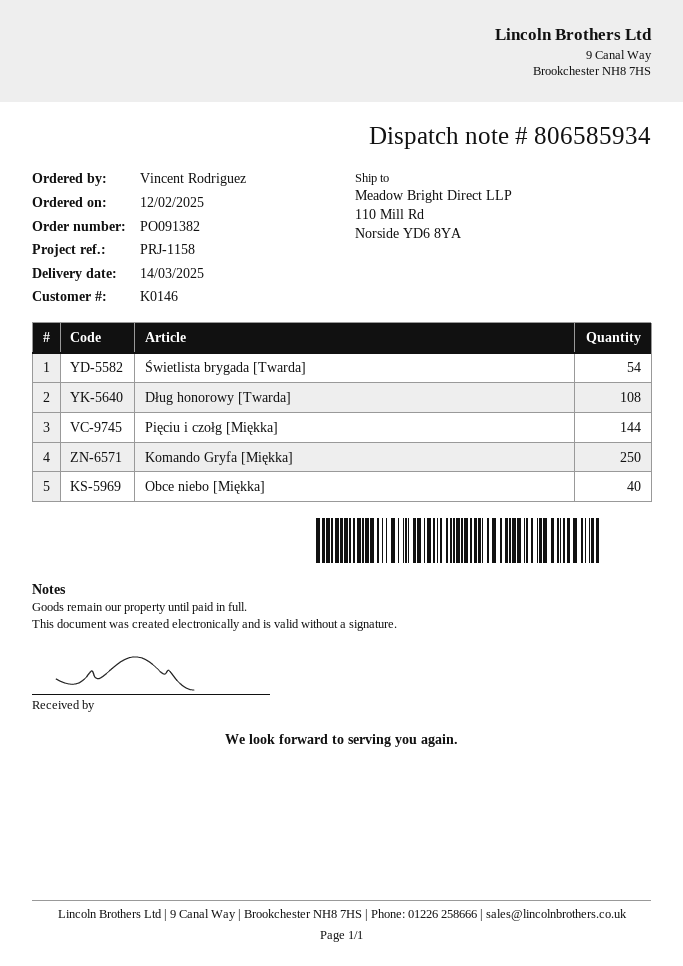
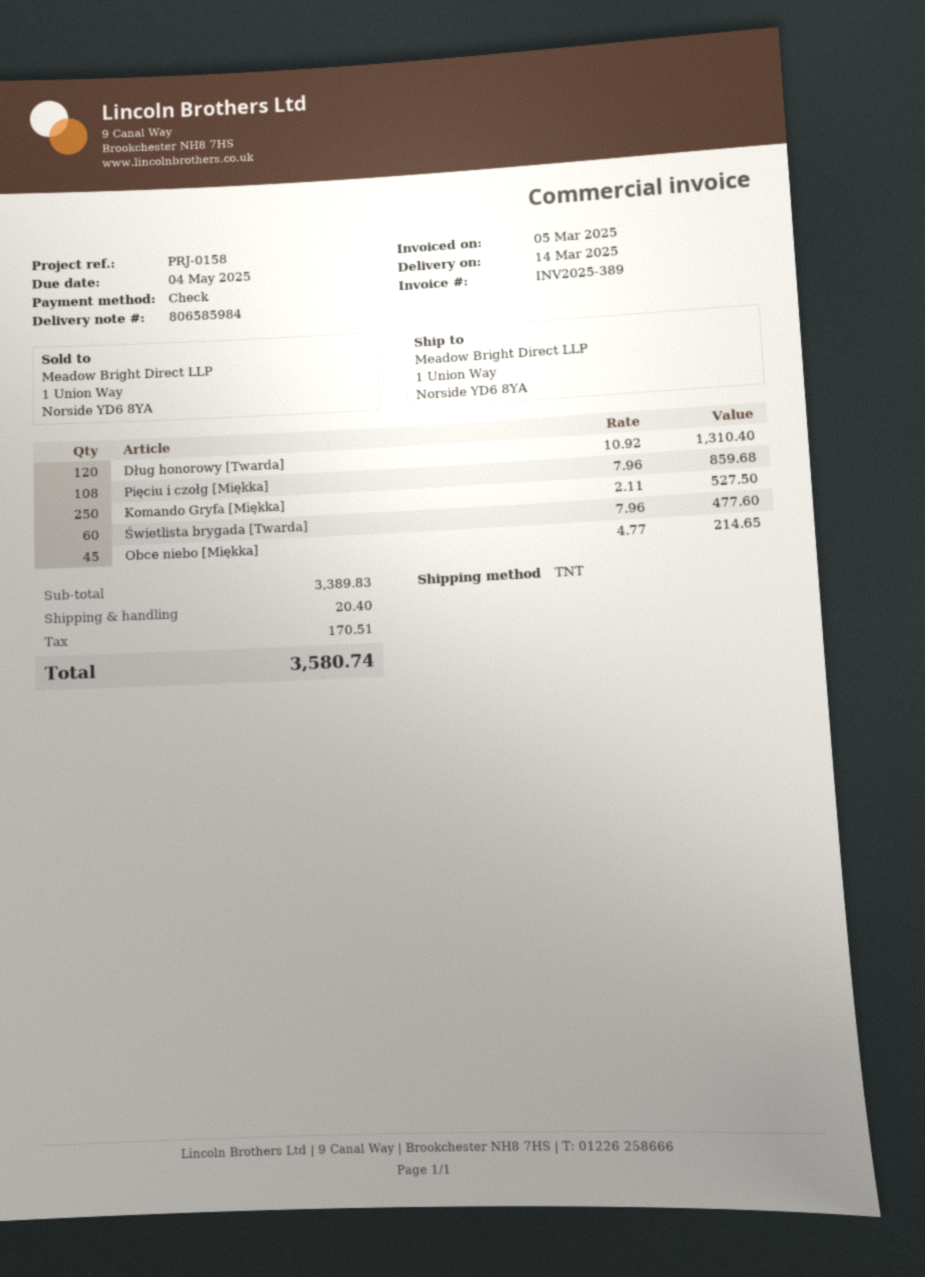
delivery note number: 806585934 -> 806585984
reference: PRJ-1158 -> PRJ-0158
ship to: 110 Mill Rd, Norside YD6 8YA -> 1 Union Way, Norside YD6 8YA
Świetlista brygada [Twarda]: 54 -> 60
Dług honorowy [Twarda]: 108 -> 120
Pięciu i czołg [Miękka]: 144 -> 108
Obce niebo [Miękka]: 40 -> 45

